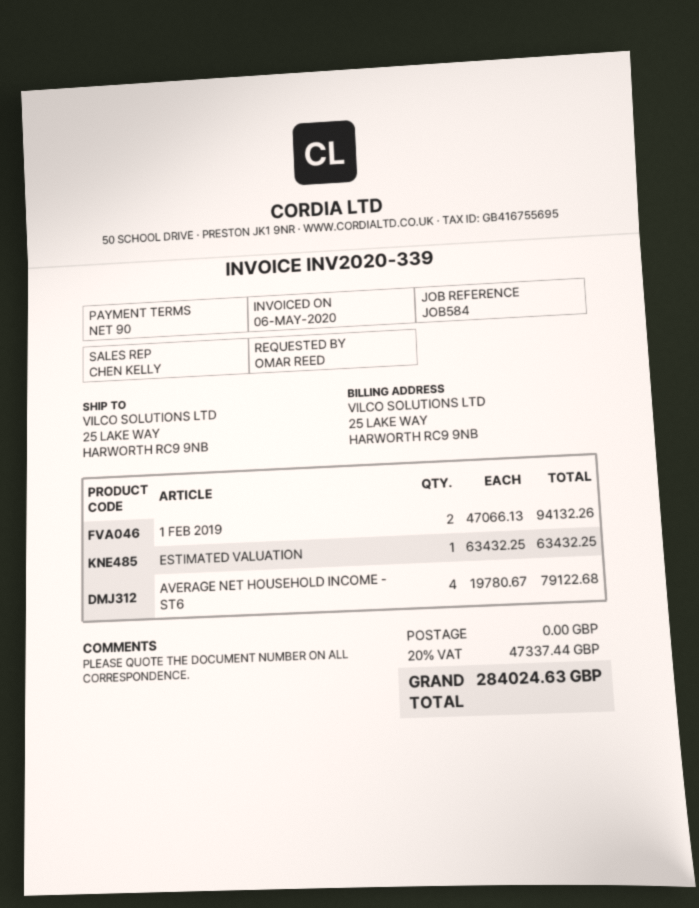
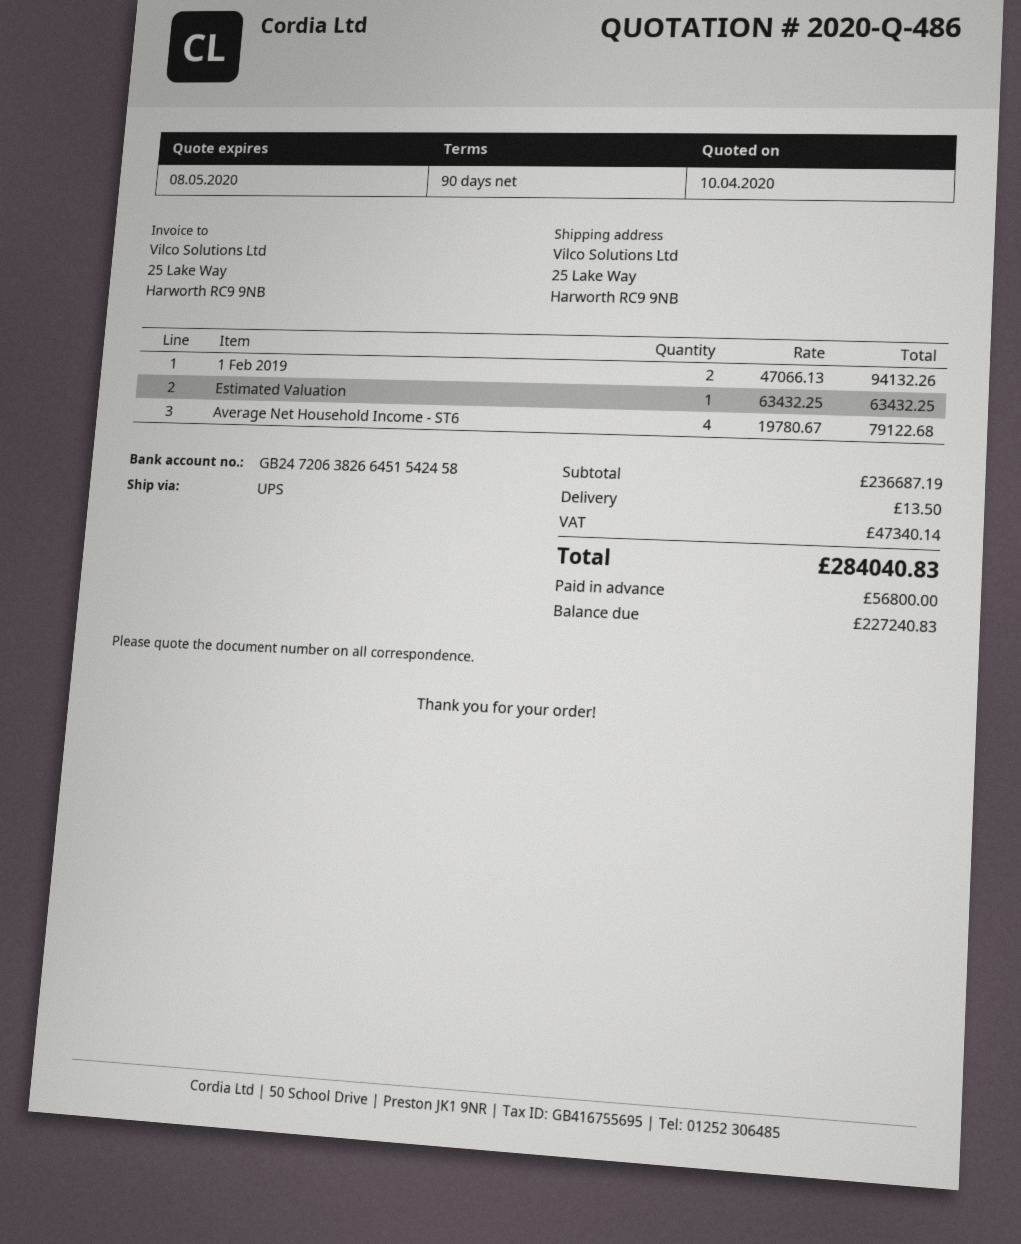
shipping: 0.00 -> 13.50
tax: 47337.44 -> 47340.14
total: 284024.63 -> 284040.83

